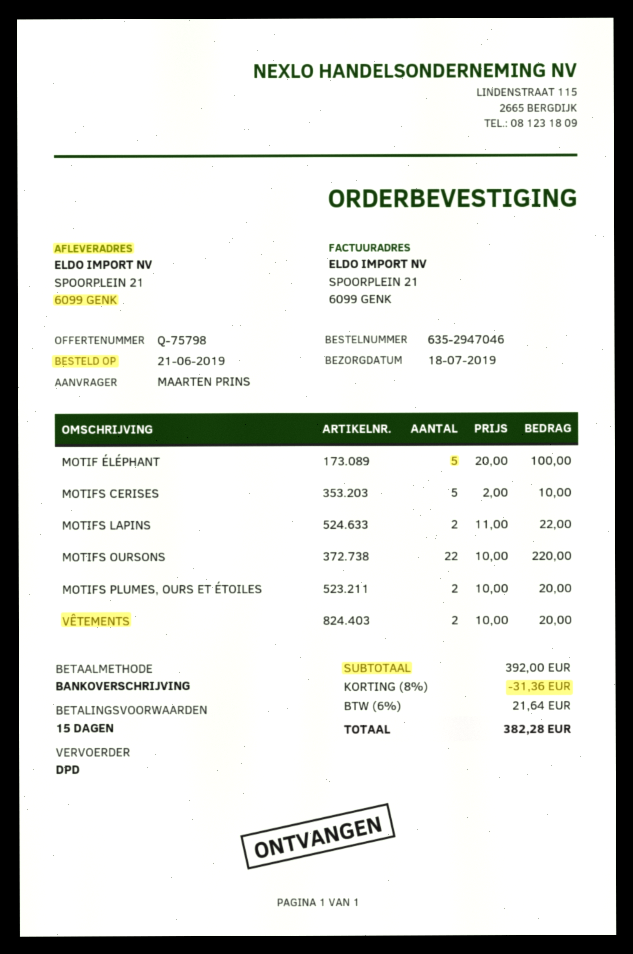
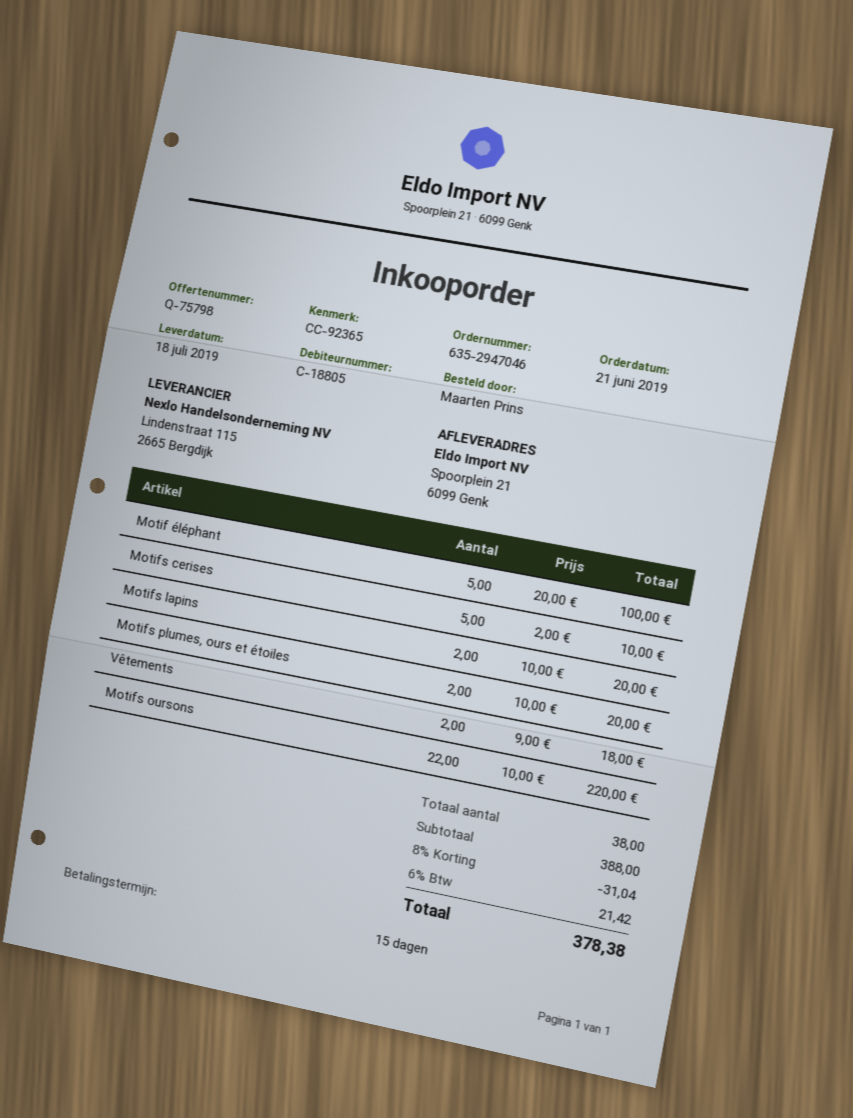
MOTIFS LAPINS: 2 x 11.00 = 22.00 -> 2 x 10.00 = 20.00
VÊTEMENTS: 2 x 10.00 = 20.00 -> 2 x 9.00 = 18.00
subtotal: 392.00 -> 388.00
discount: 8% = 31.36 -> 8% = 31.04
tax: 6% = 21.64 -> 6% = 21.42
total: 382.28 -> 378.38

